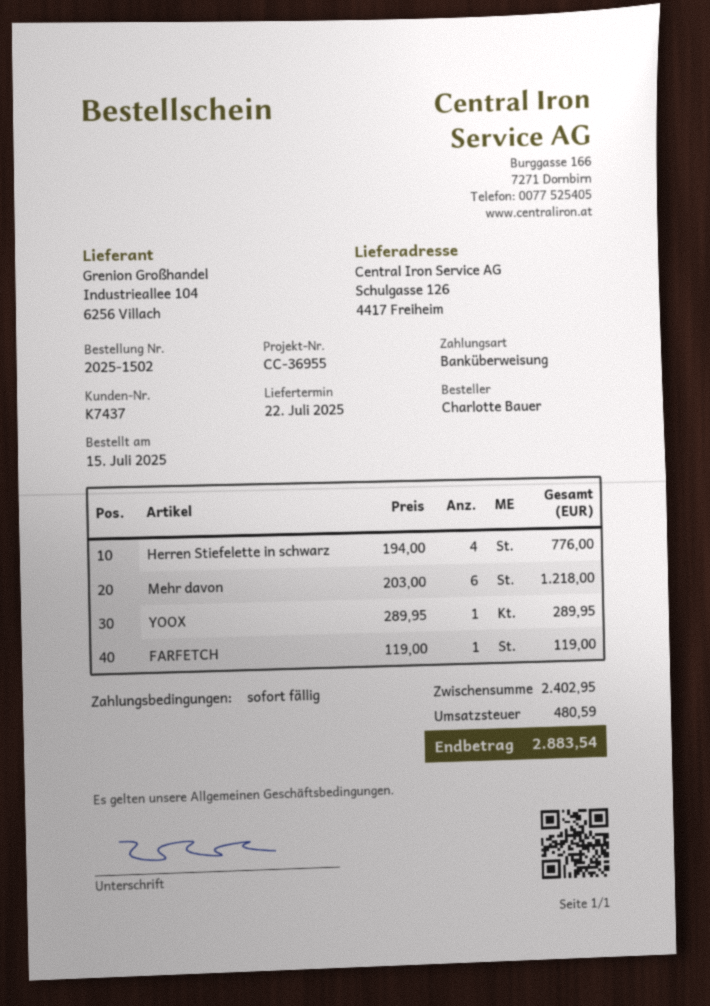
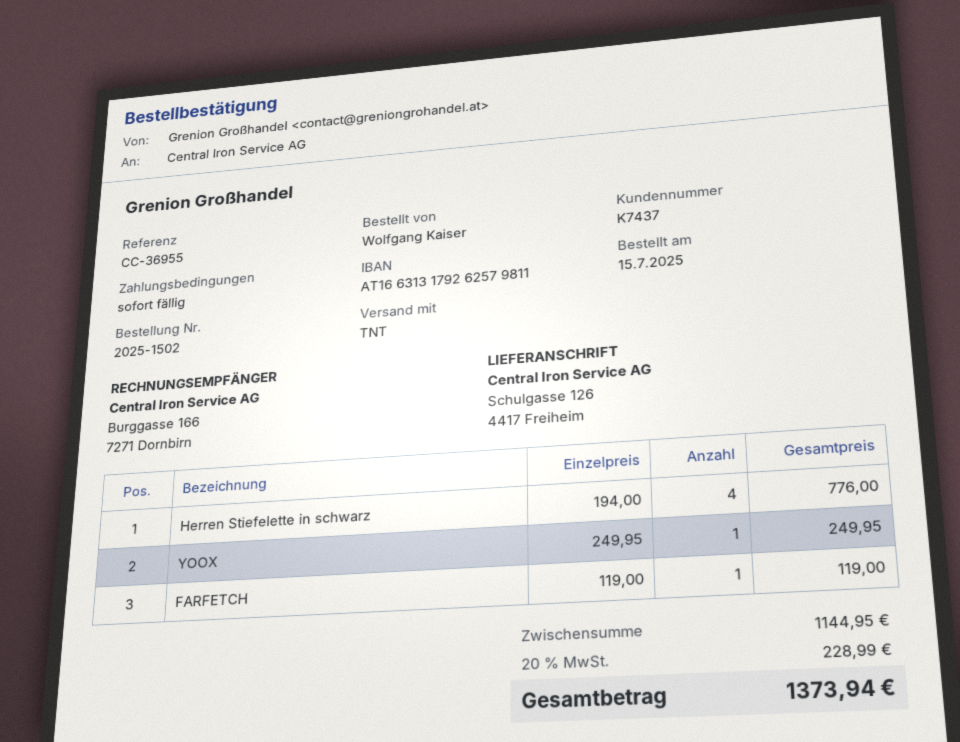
ordered by: Charlotte Bauer -> Wolfgang Kaiser
Mehr davon: 6 x 203.00 = 1218.00 -> none
YOOX: 1 x 289.95 = 289.95 -> 1 x 249.95 = 249.95
subtotal: 2402.95 -> 1144.95
tax: 480.59 -> 228.99
total: 2883.54 -> 1373.94

